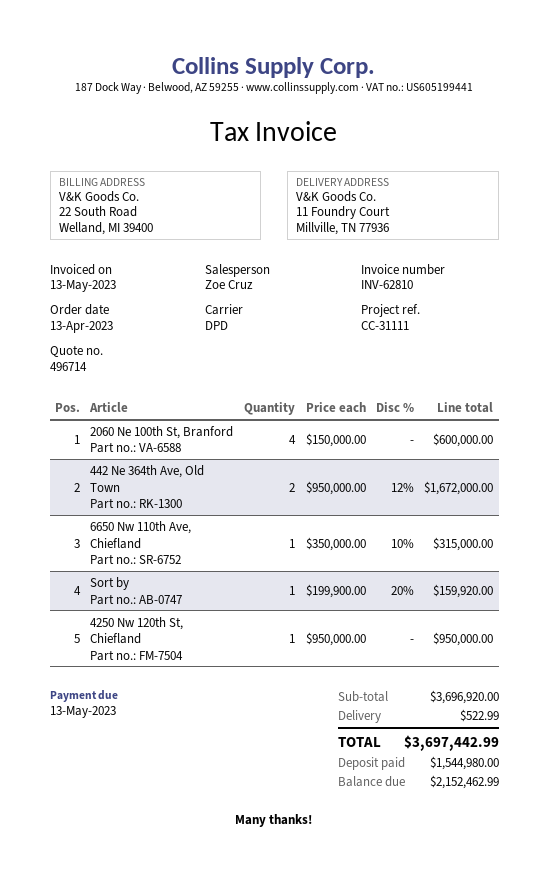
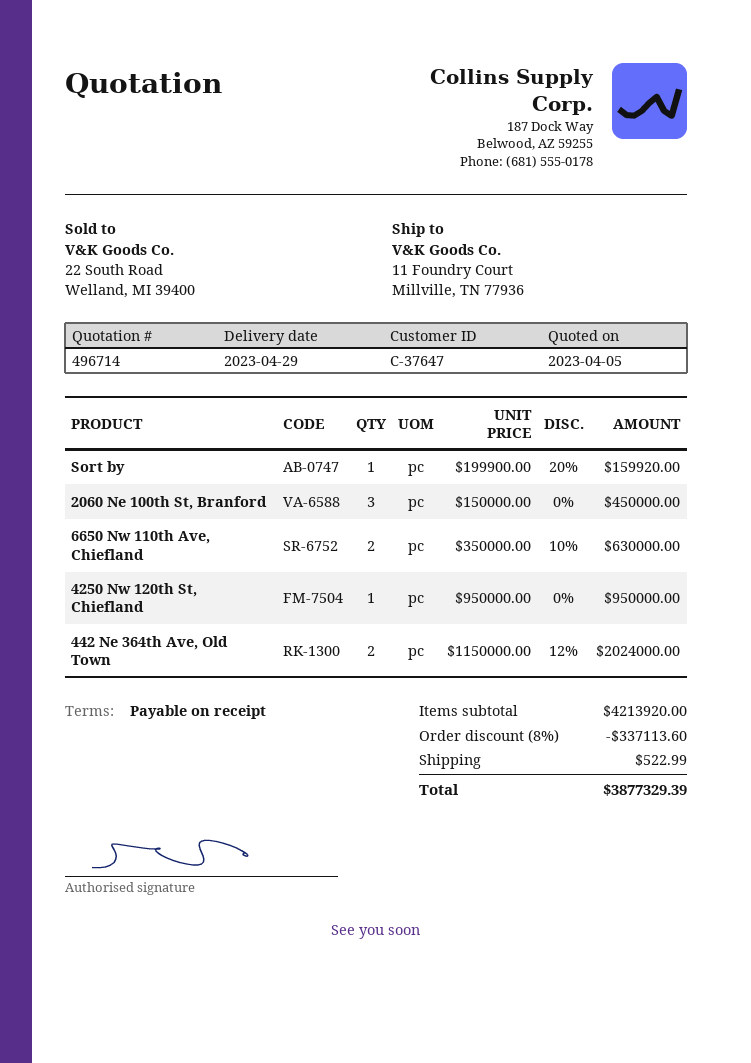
2060 Ne 100th St, Branford: 4 x 150000.00 = 600000.00 -> 3 x 150000.00 = 450000.00
442 Ne 364th Ave, Old Town: 2 x 950000.00 - 12% = 1672000.00 -> 2 x 1150000.00 - 12% = 2024000.00
6650 Nw 110th Ave, Chiefland: 1 x 350000.00 - 10% = 315000.00 -> 2 x 350000.00 - 10% = 630000.00
subtotal: 3696920.00 -> 4213920.00
discount: none -> 8% = 337113.60
total: 3697442.99 -> 3877329.39

